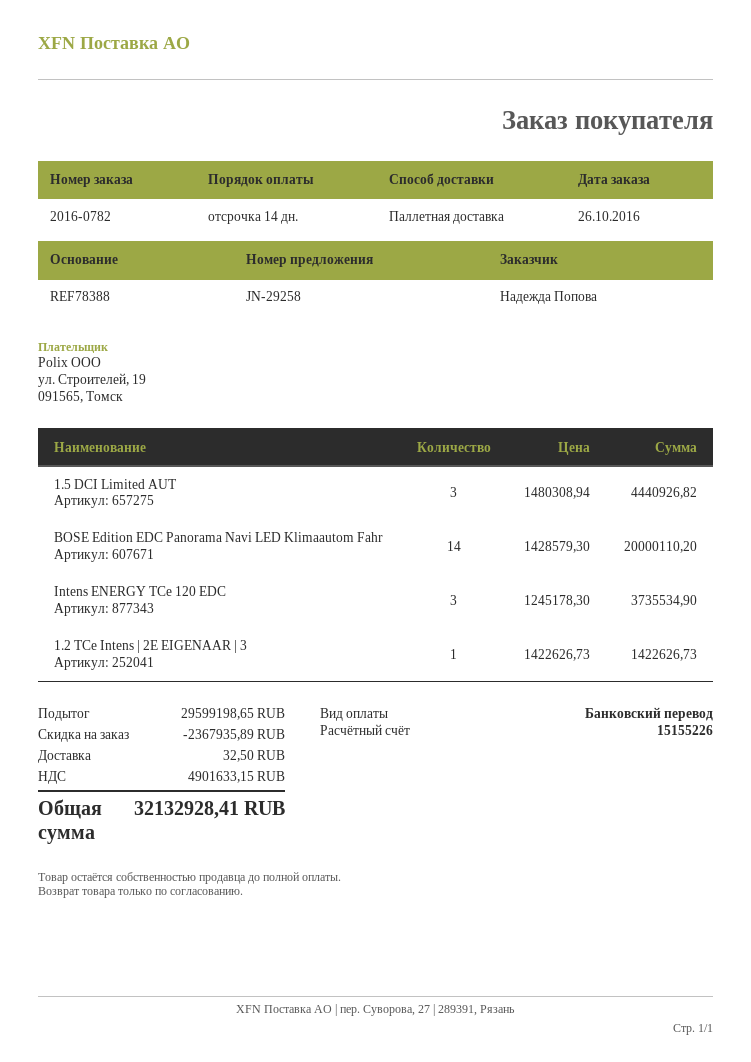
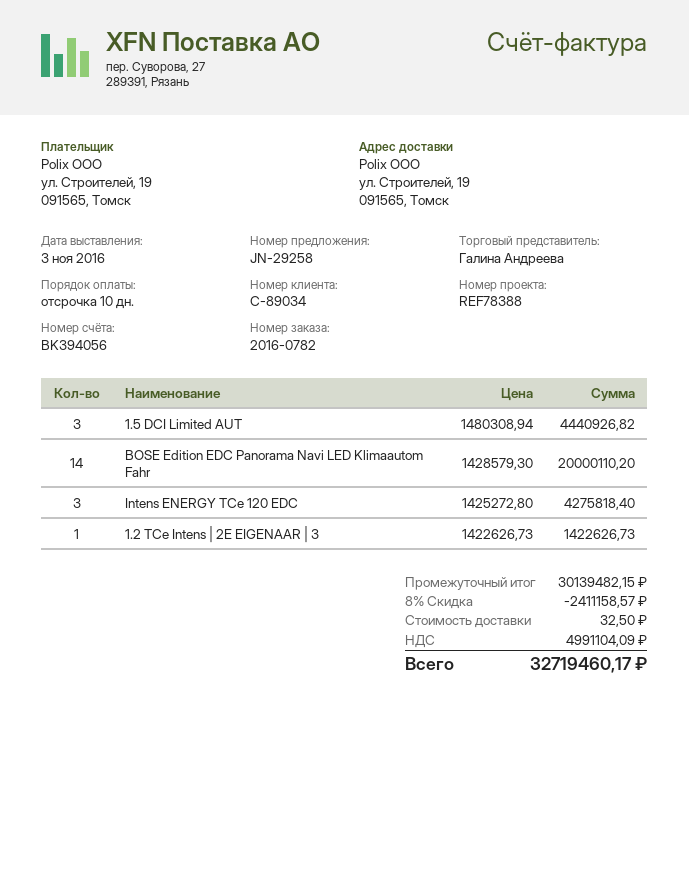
payment terms: 14 days -> 10 days
Intens ENERGY TCe 120 EDC: 3 x 1245178.30 = 3735534.90 -> 3 x 1425272.80 = 4275818.40
subtotal: 29599198.65 -> 30139482.15
discount: 2367935.89 -> 2411158.57
tax: 4901633.15 -> 4991104.09
total: 32132928.41 -> 32719460.17

